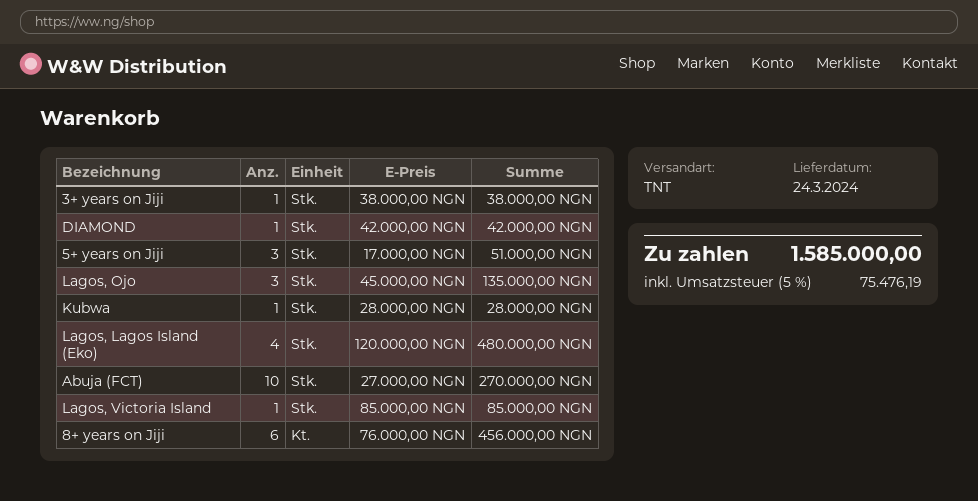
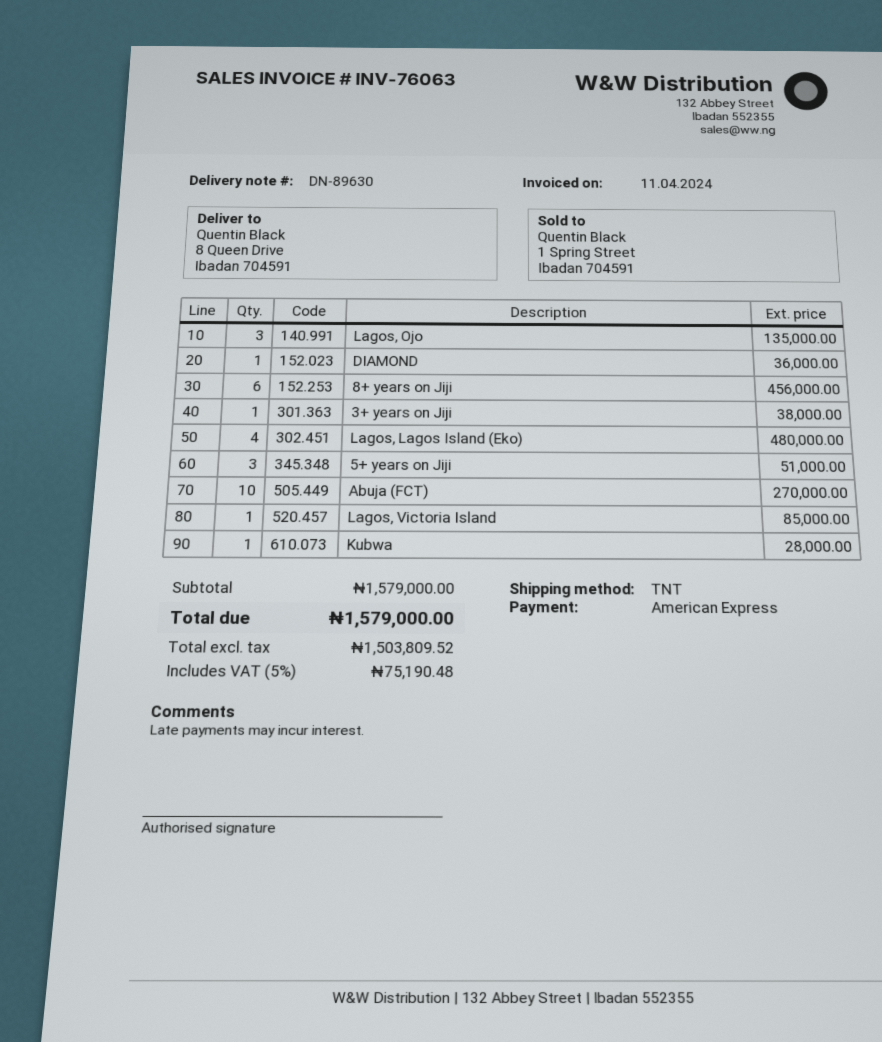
DIAMOND: 1 for 42000.00 -> 1 for 36000.00
tax: 5% = 75476.19 -> 5% = 75190.48
total: 1585000.00 -> 1579000.00

